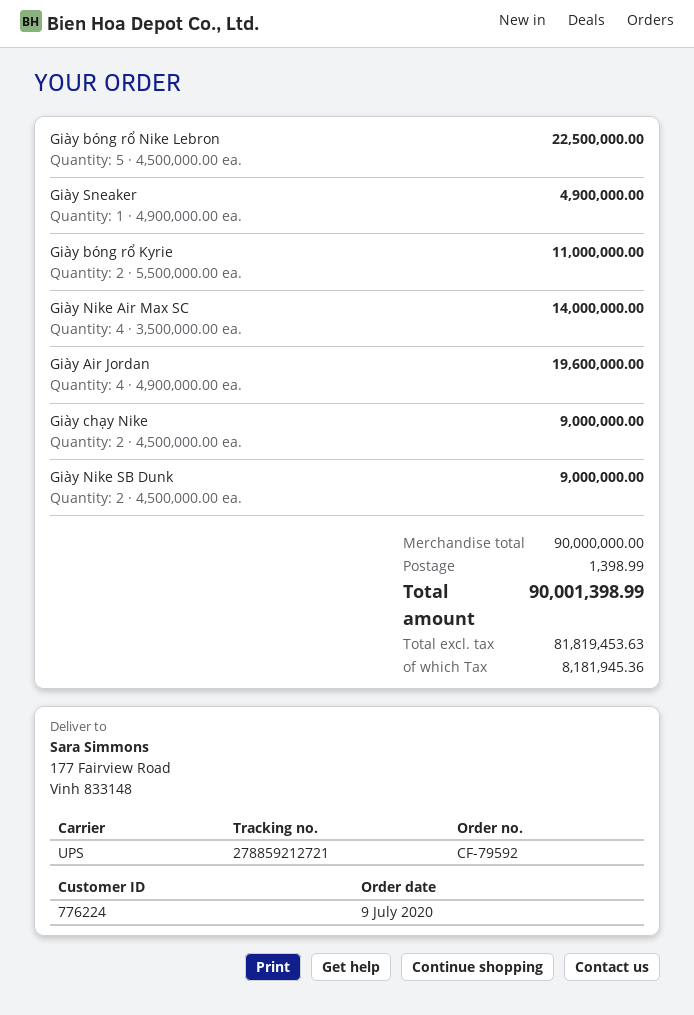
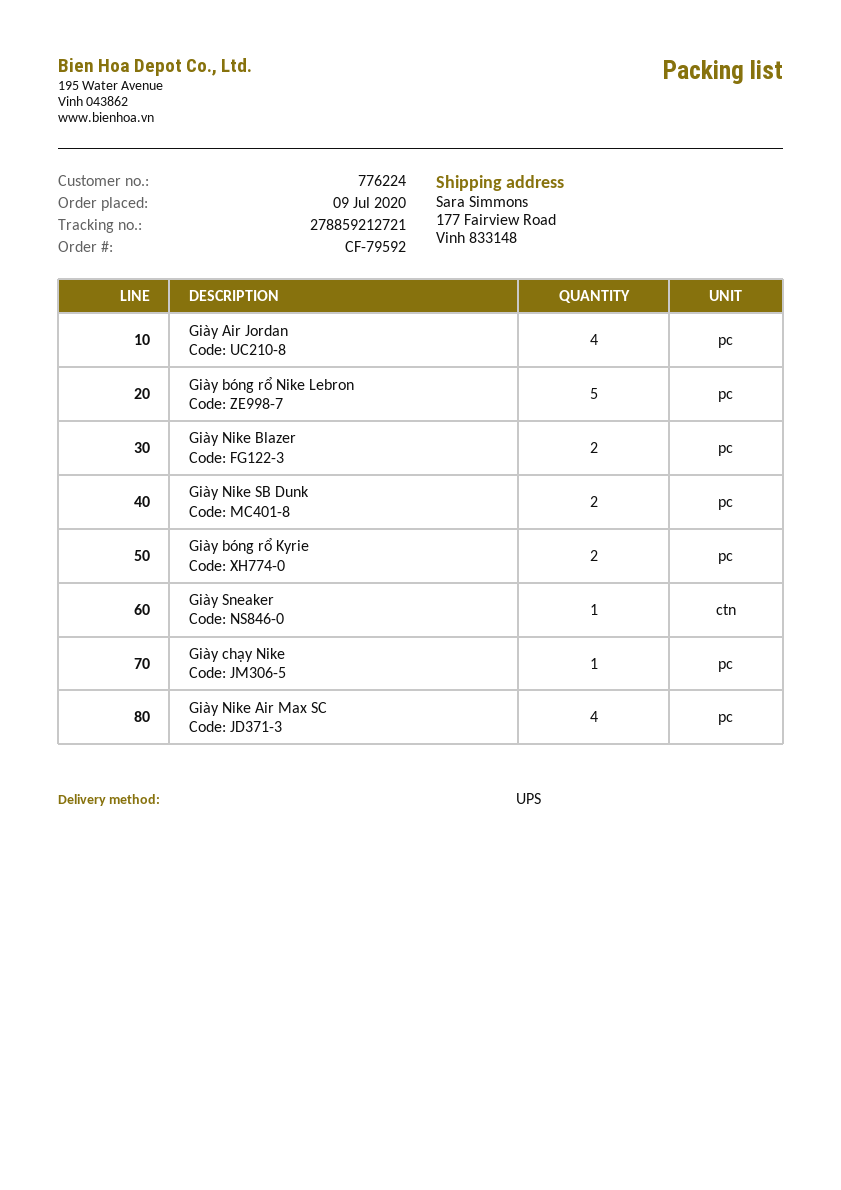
Giày chạy Nike: 2 -> 1
Giày Nike Blazer: none -> 2

